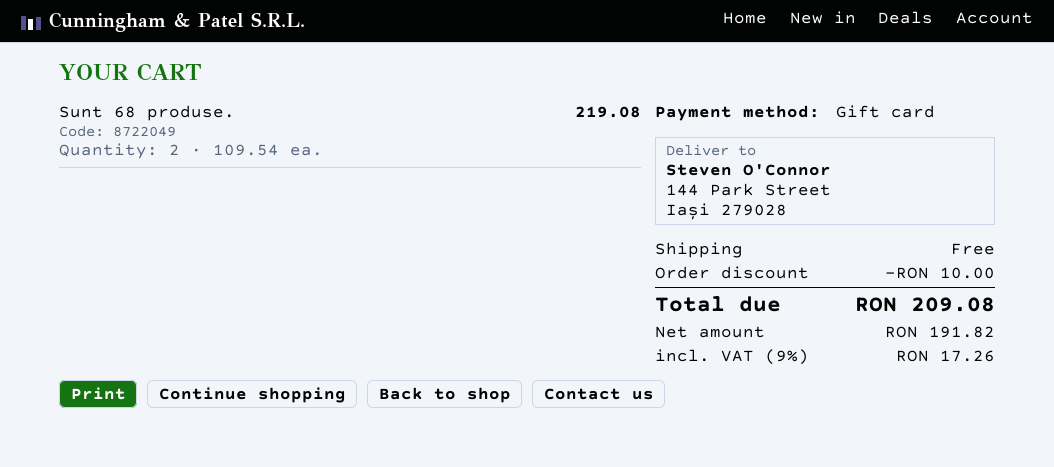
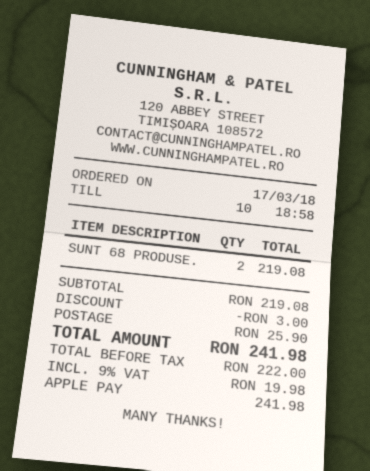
payment method: gift card -> Apple Pay
discount: 10.00 -> 3.00
shipping: 0.00 -> 25.90
net: 191.82 -> 222.00
tax: 9% = 17.26 -> 9% = 19.98
total: 209.08 -> 241.98

